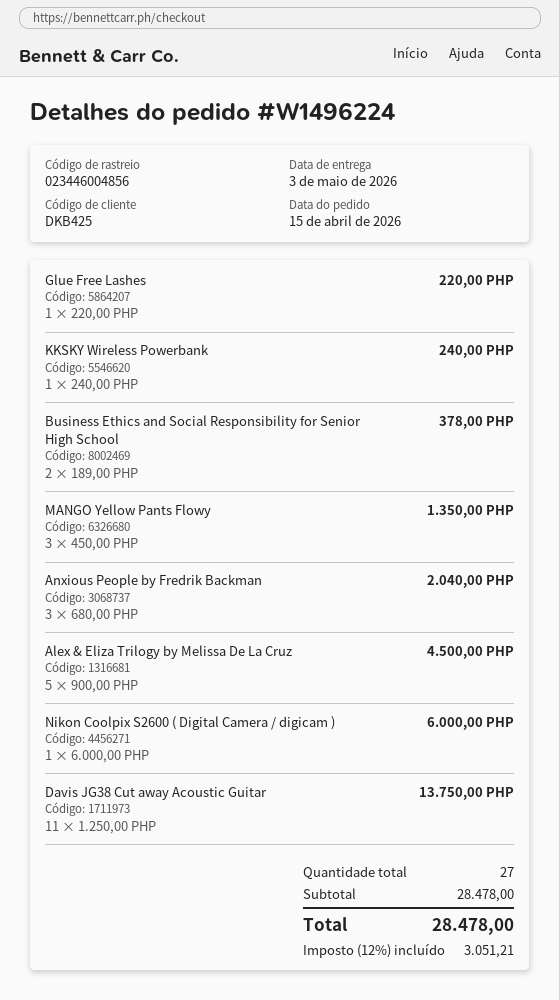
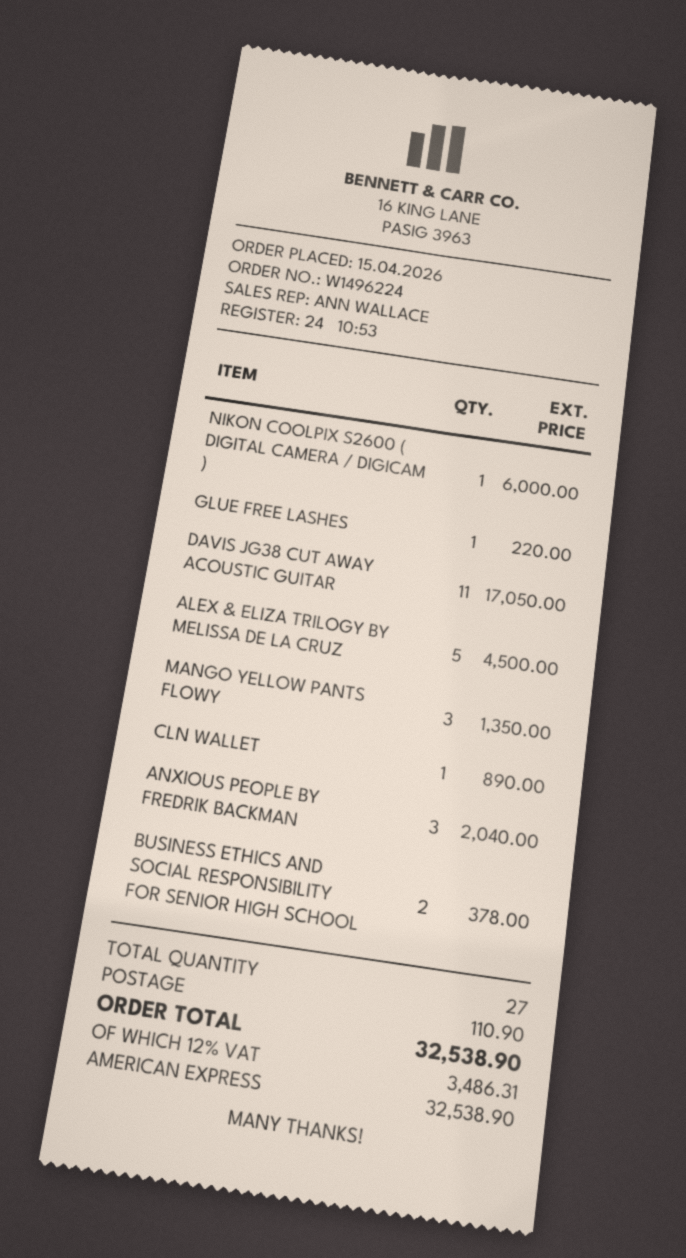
KKSKY Wireless Powerbank: 1 for 240.00 -> none
Davis JG38 Cut away Acoustic Guitar: 11 for 13750.00 -> 11 for 17050.00
CLN WALLET: none -> 1 for 890.00
shipping: none -> 110.90
tax: 12% = 3051.21 -> 12% = 3486.31
total: 28478.00 -> 32538.90

